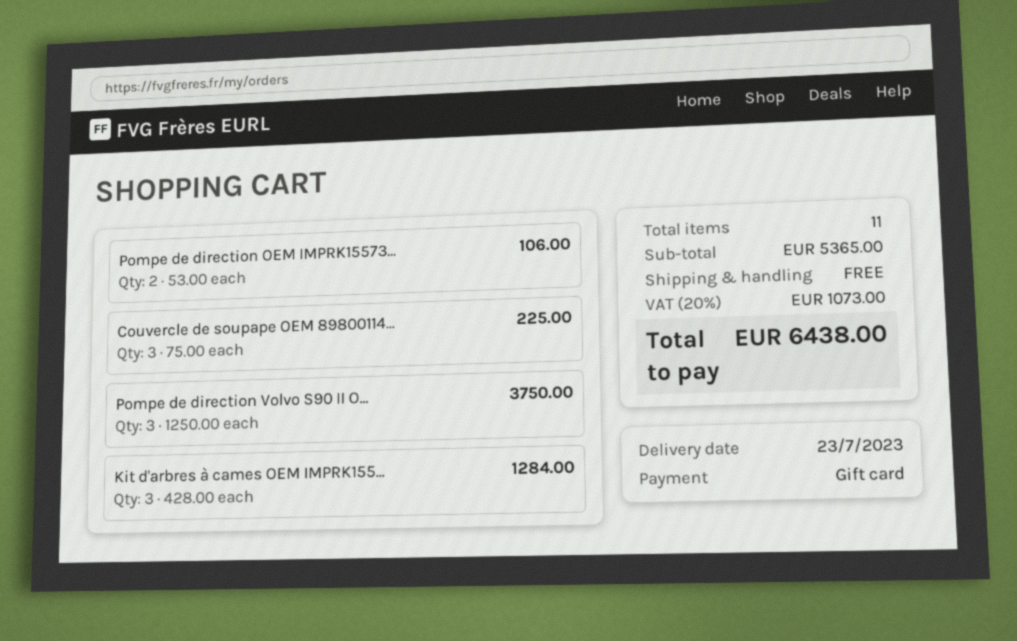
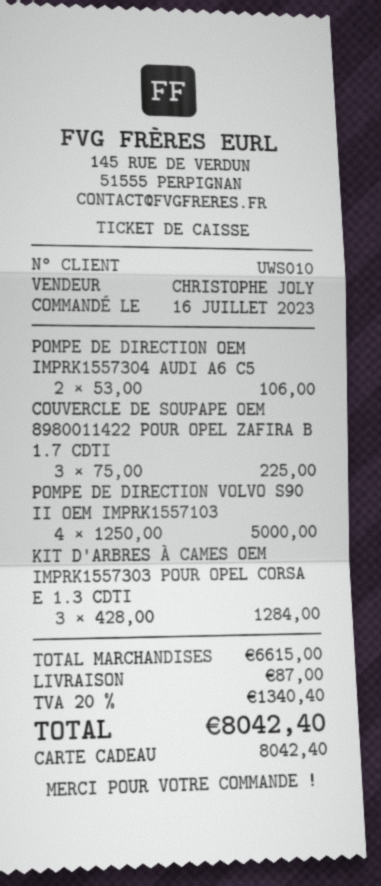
Pompe de direction Volvo S90 II O...: 3 x 1250.00 = 3750.00 -> 4 x 1250.00 = 5000.00
subtotal: 5365.00 -> 6615.00
shipping: 0.00 -> 87.00
tax: 20% = 1073.00 -> 20% = 1340.40
total: 6438.00 -> 8042.40

